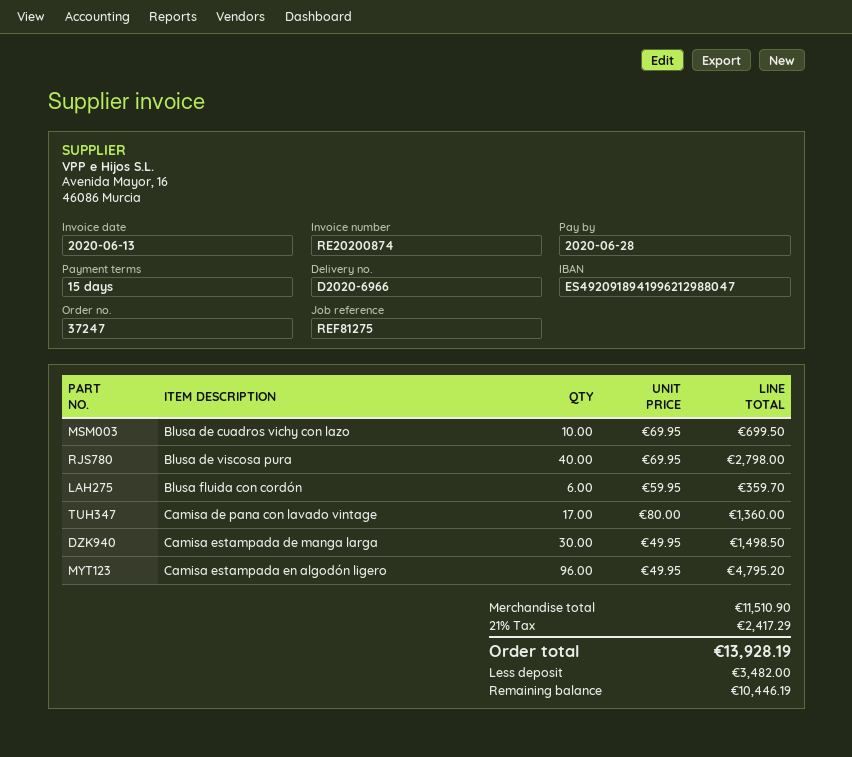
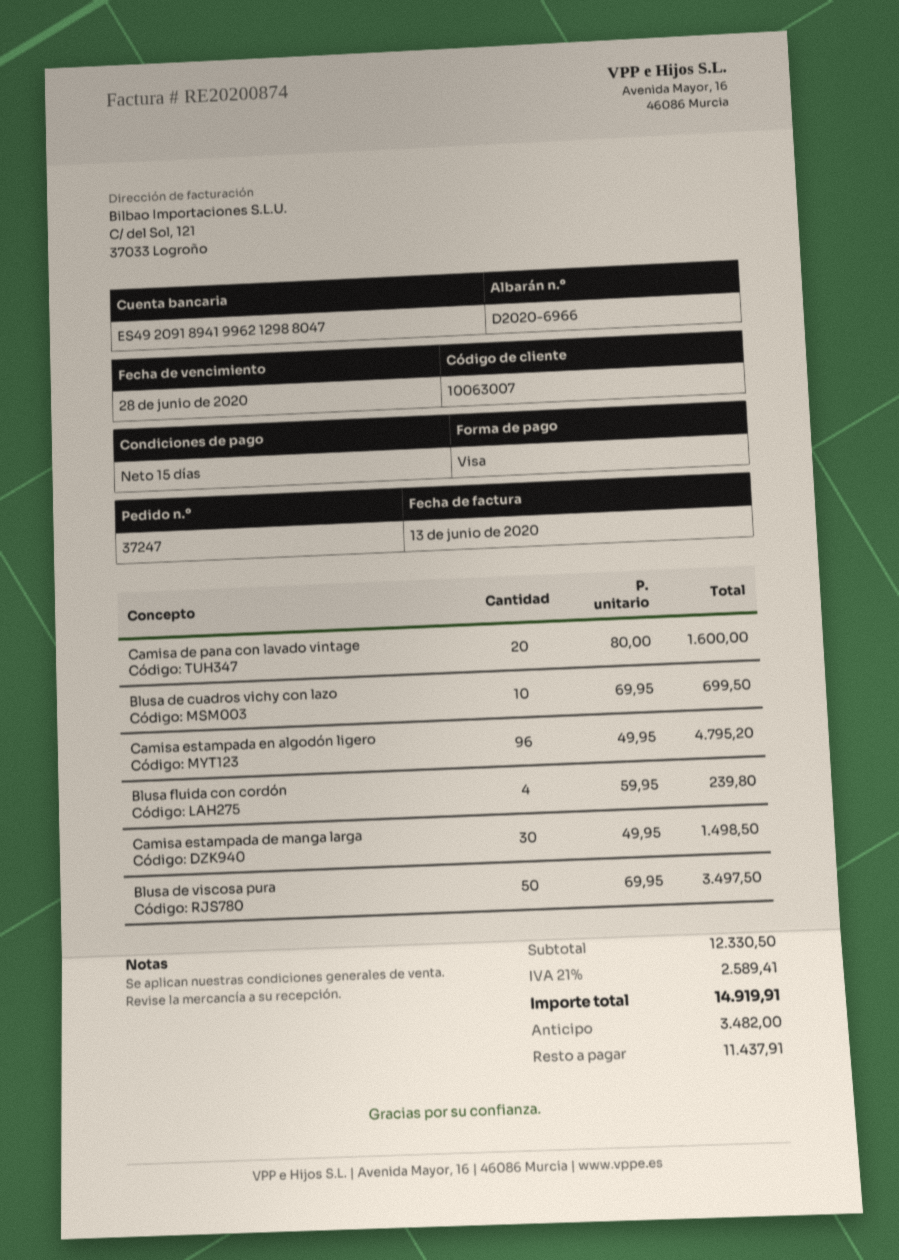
Blusa de viscosa pura: 40 x 69.95 = 2798.00 -> 50 x 69.95 = 3497.50
Blusa fluida con cordón: 6 x 59.95 = 359.70 -> 4 x 59.95 = 239.80
Camisa de pana con lavado vintage: 17 x 80.00 = 1360.00 -> 20 x 80.00 = 1600.00
subtotal: 11510.90 -> 12330.50
tax: 21% = 2417.29 -> 21% = 2589.41
total: 13928.19 -> 14919.91
balance: 10446.19 -> 11437.91

